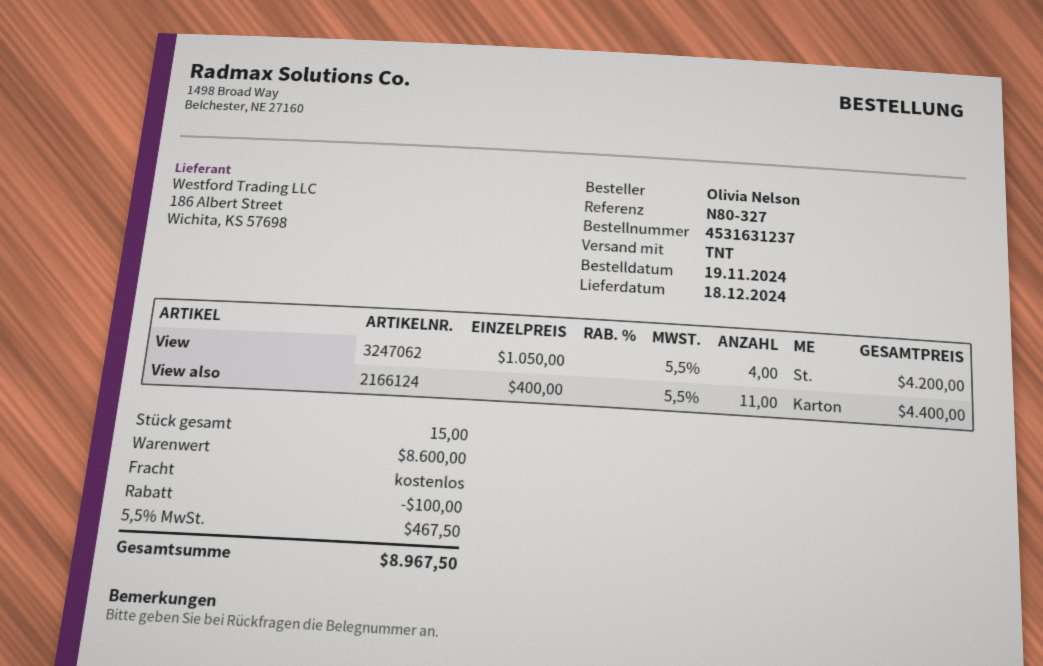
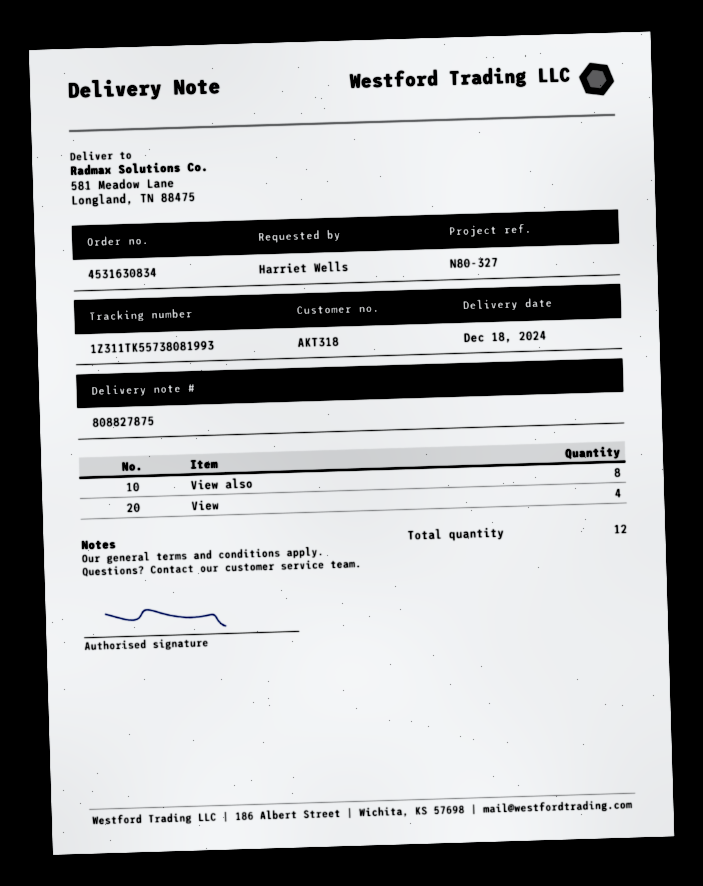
order number: 4531631237 -> 4531630834
ordered by: Olivia Nelson -> Harriet Wells
View also: 11 -> 8
total quantity: 15 -> 12

